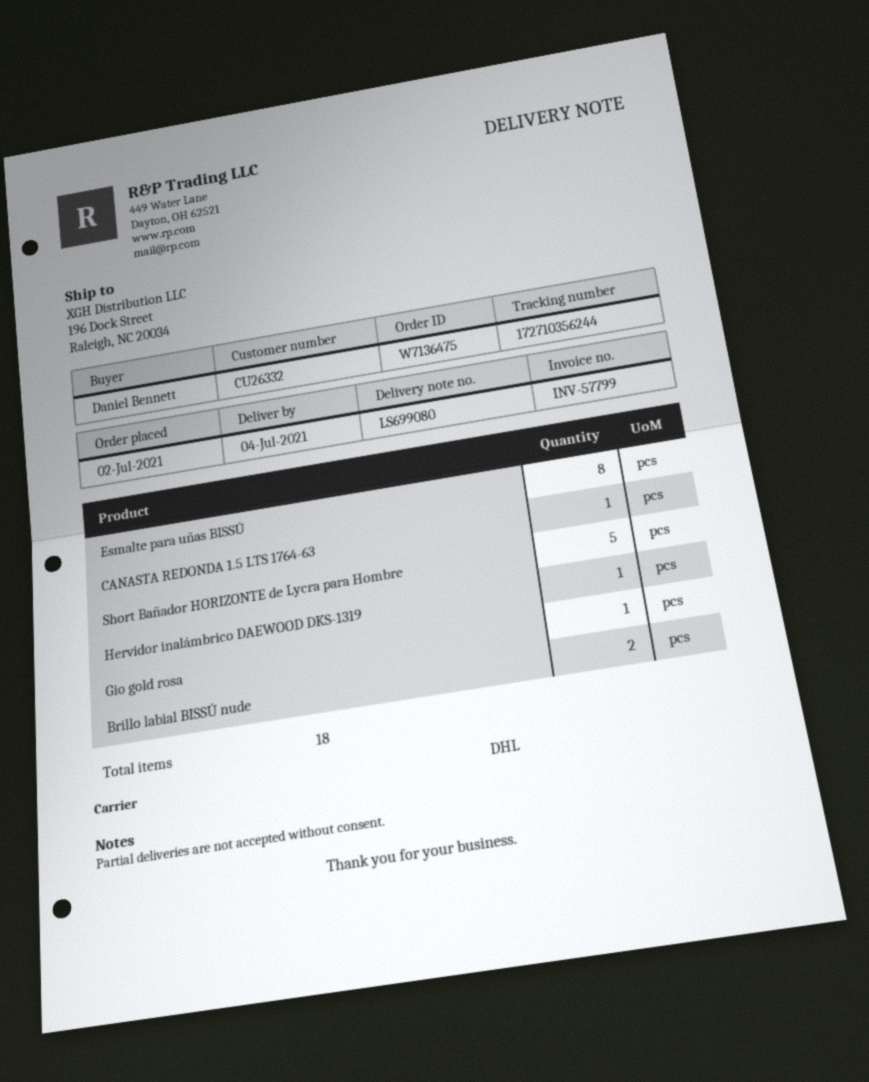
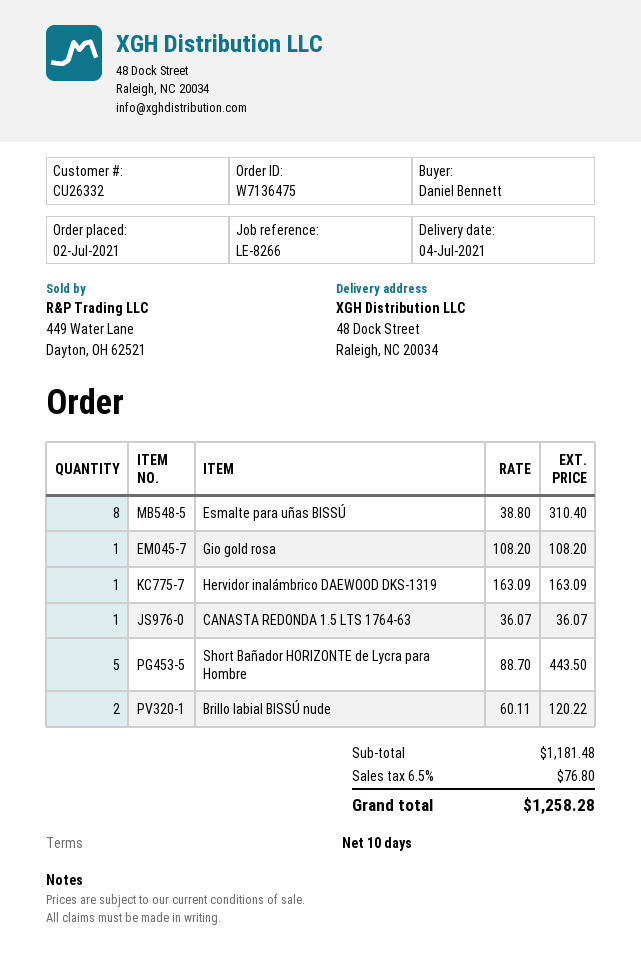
ship to: 196 Dock Street, Raleigh, NC 20034 -> 48 Dock Street, Raleigh, NC 20034

